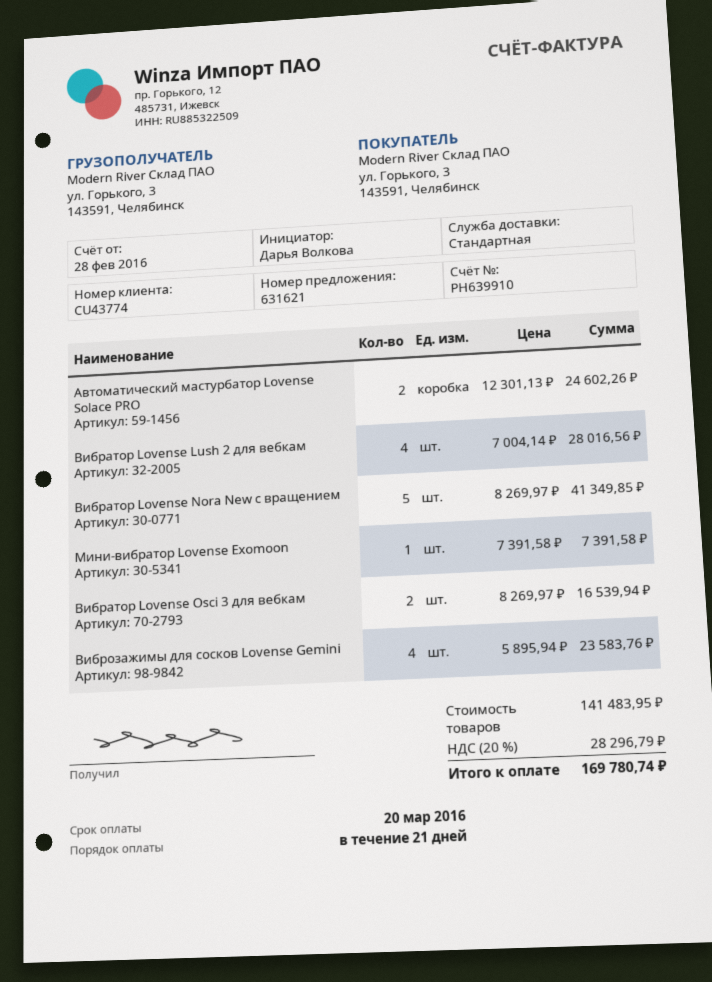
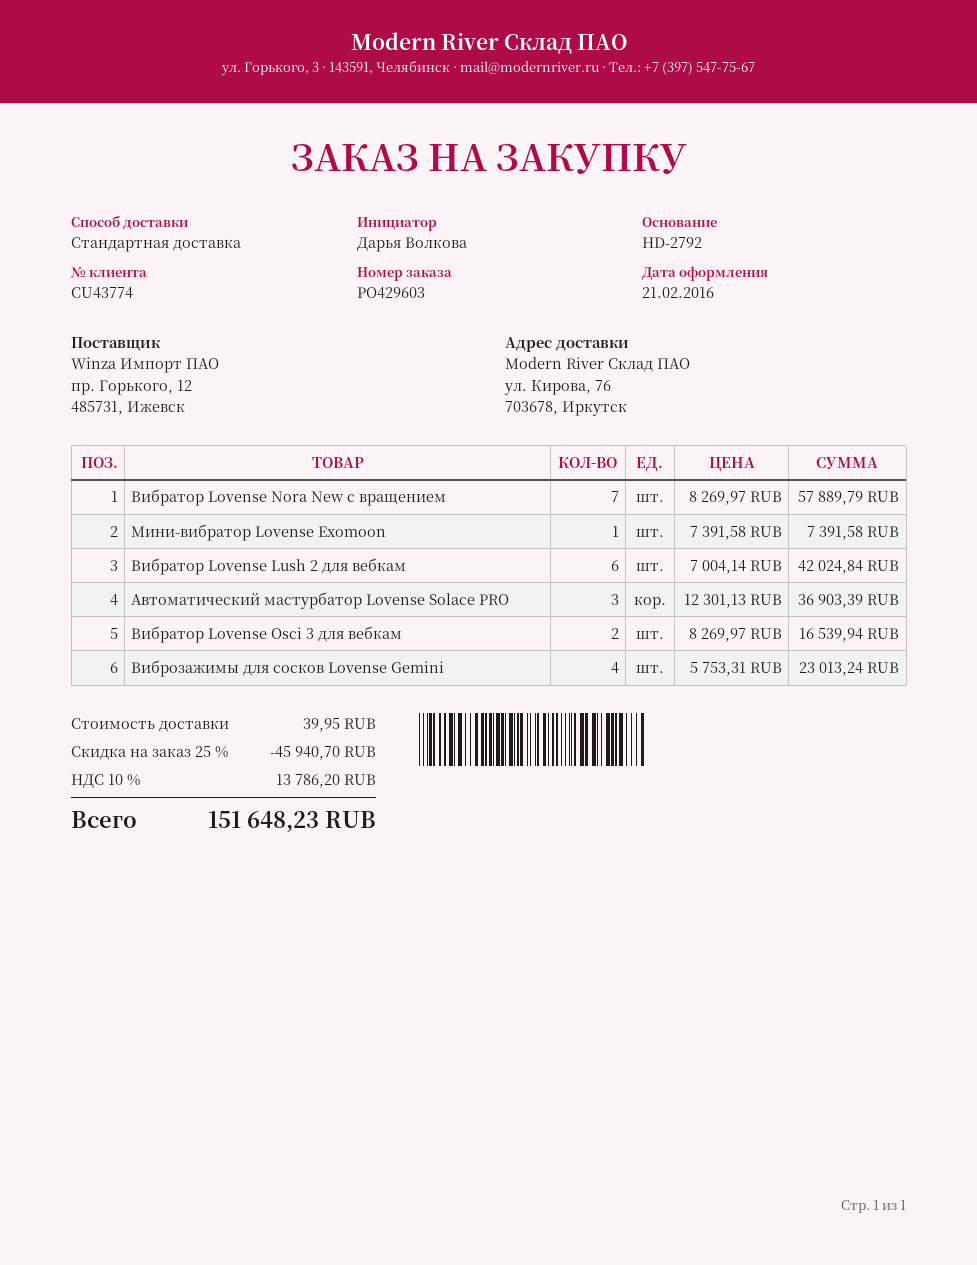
ship to: ул. Горького, 3, 143591, Челябинск -> ул. Кирова, 76, 703678, Иркутск
Автоматический мастурбатор Lovense Solace PRO: 2 x 12301.13 = 24602.26 -> 3 x 12301.13 = 36903.39
Вибратор Lovense Lush 2 для вебкам: 4 x 7004.14 = 28016.56 -> 6 x 7004.14 = 42024.84
Вибратор Lovense Nora New с вращением: 5 x 8269.97 = 41349.85 -> 7 x 8269.97 = 57889.79
Виброзажимы для сосков Lovense Gemini: 4 x 5895.94 = 23583.76 -> 4 x 5753.31 = 23013.24
discount: none -> 25% = 45940.70
shipping: none -> 39.95
tax: 20% = 28296.79 -> 10% = 13786.20
total: 169780.74 -> 151648.23

